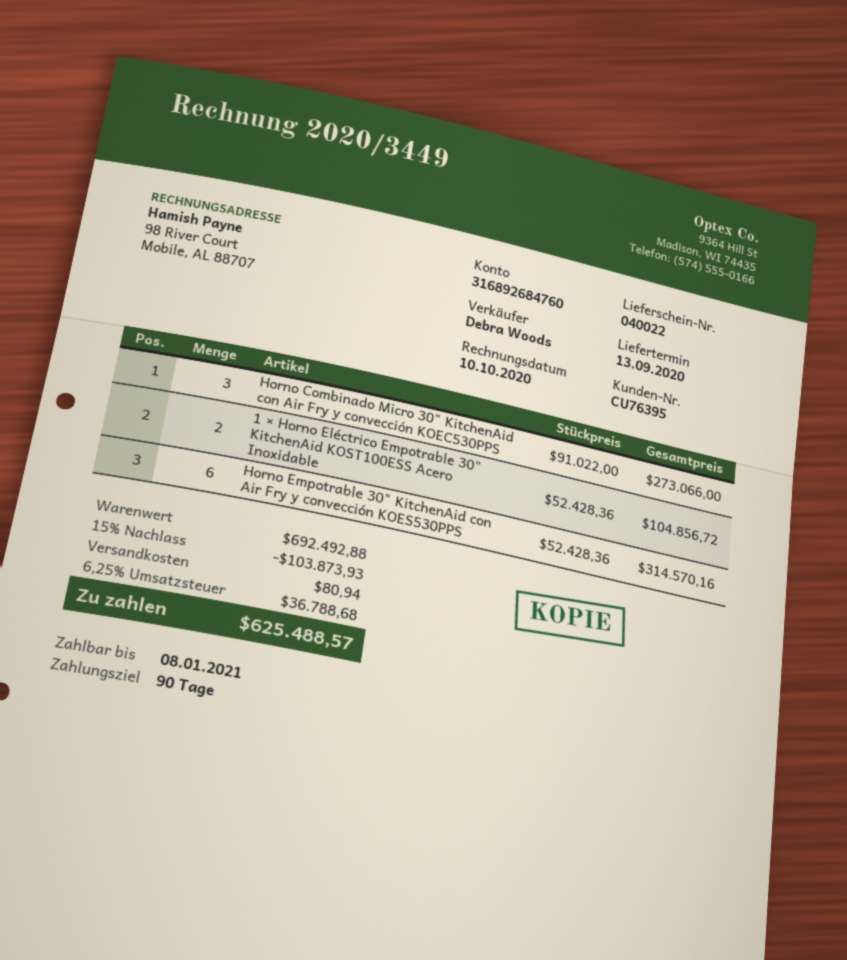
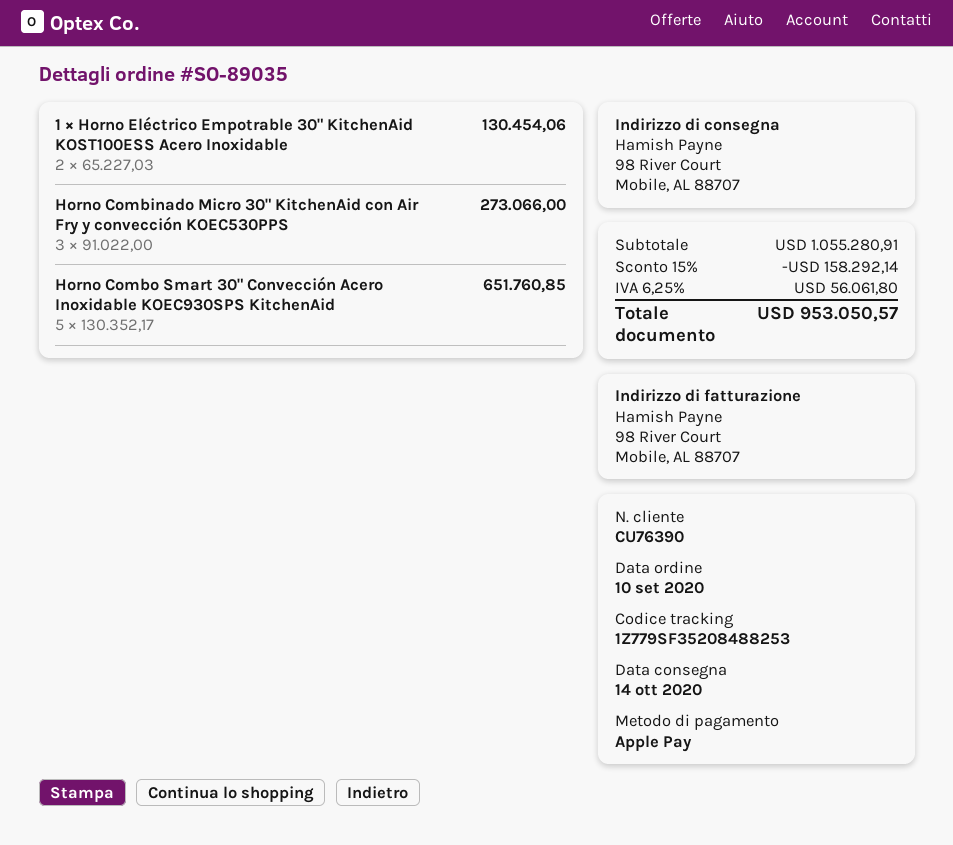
delivery date: 2020-09-13 -> 2020-10-14
customer number: CU76395 -> CU76390
1 × Horno Eléctrico Empotrable 30" KitchenAid KOST100ESS Acero Inoxidable: 2 x 52428.36 = 104856.72 -> 2 x 65227.03 = 130454.06
Horno Empotrable 30" KitchenAid con Air Fry y convección KOES530PPS: 6 x 52428.36 = 314570.16 -> none
Horno Combo Smart 30" Convección Acero Inoxidable KOEC930SPS KitchenAid: none -> 5 x 130352.17 = 651760.85
subtotal: 692492.88 -> 1055280.91
discount: 15% = 103873.93 -> 15% = 158292.14
shipping: 80.94 -> none
tax: 6.25% = 36788.68 -> 6.25% = 56061.80
total: 625488.57 -> 953050.57

